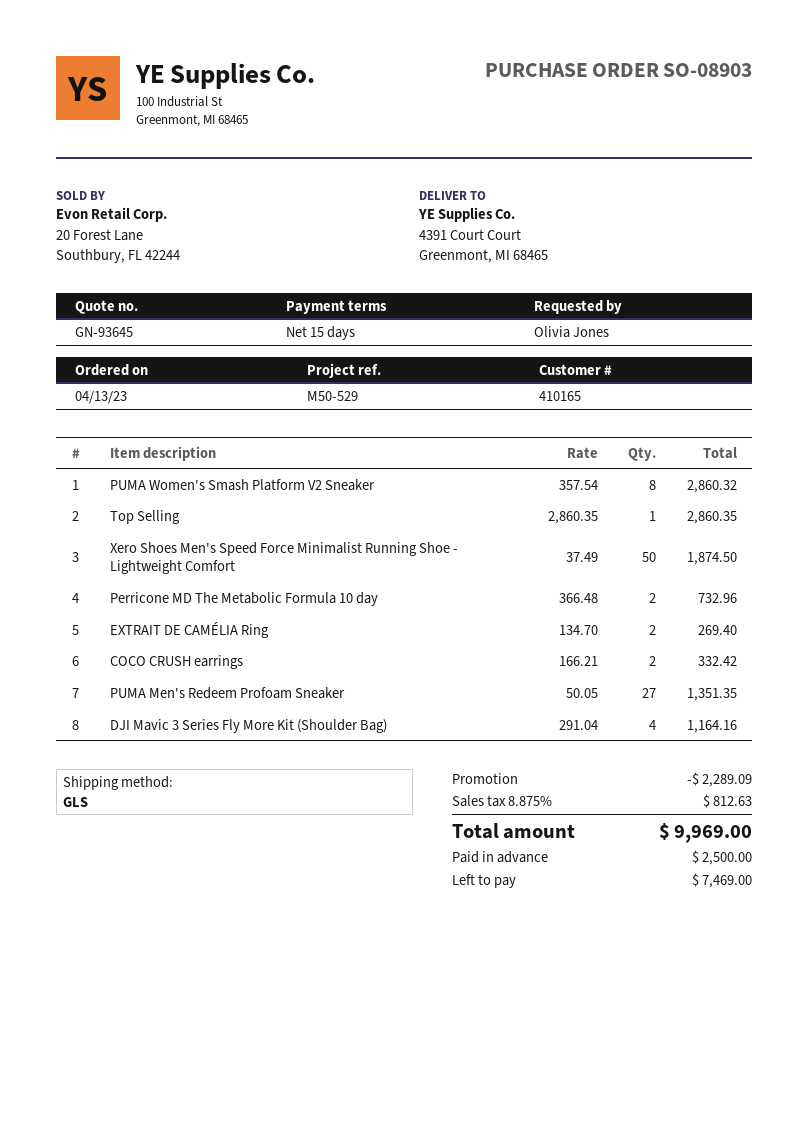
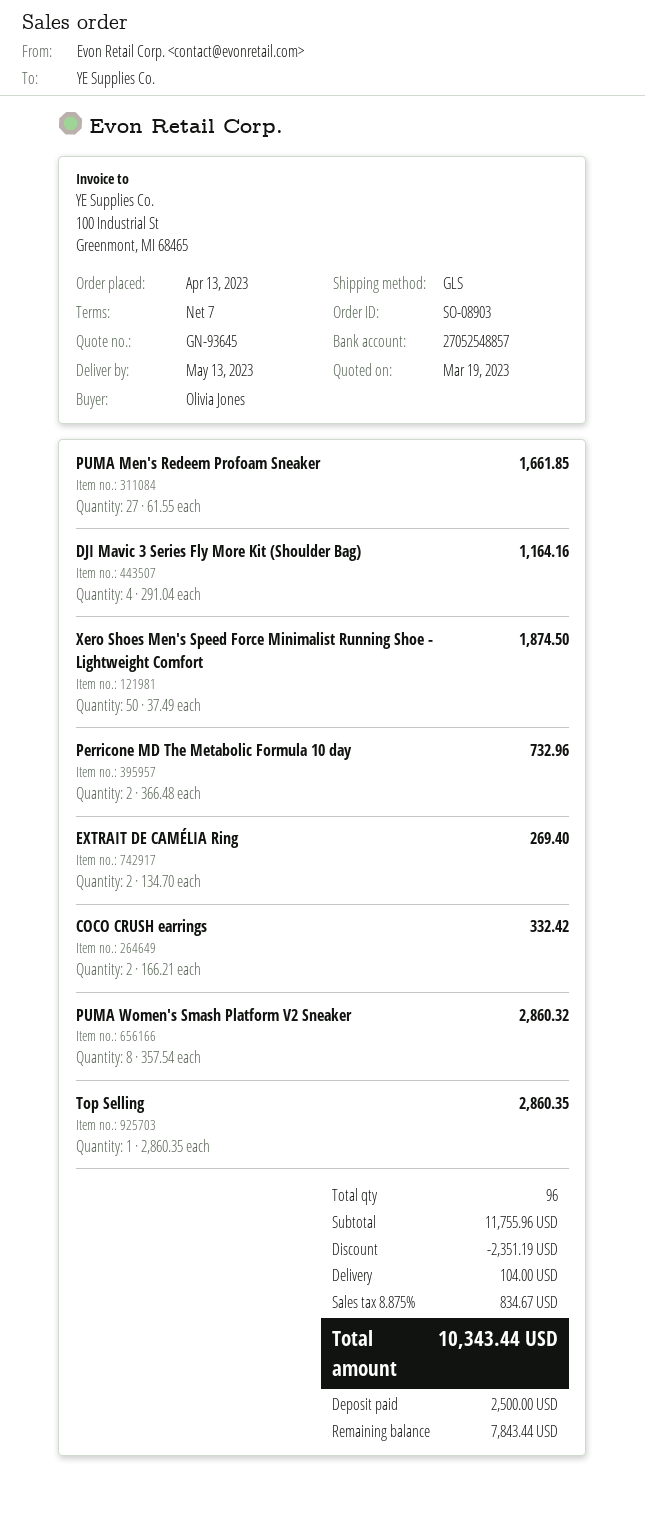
payment terms: 15 days -> 7 days
PUMA Men's Redeem Profoam Sneaker: 27 x 50.05 = 1351.35 -> 27 x 61.55 = 1661.85
discount: 2289.09 -> 2351.19
shipping: none -> 104.00
tax: 8.875% = 812.63 -> 8.875% = 834.67
total: 9969.00 -> 10343.44
balance: 7469.00 -> 7843.44

